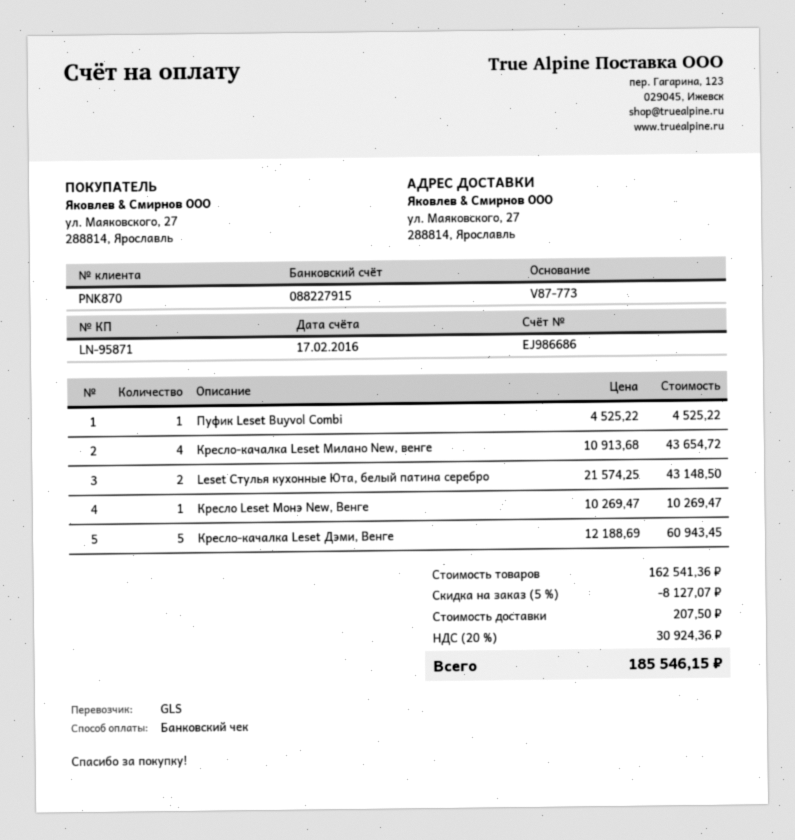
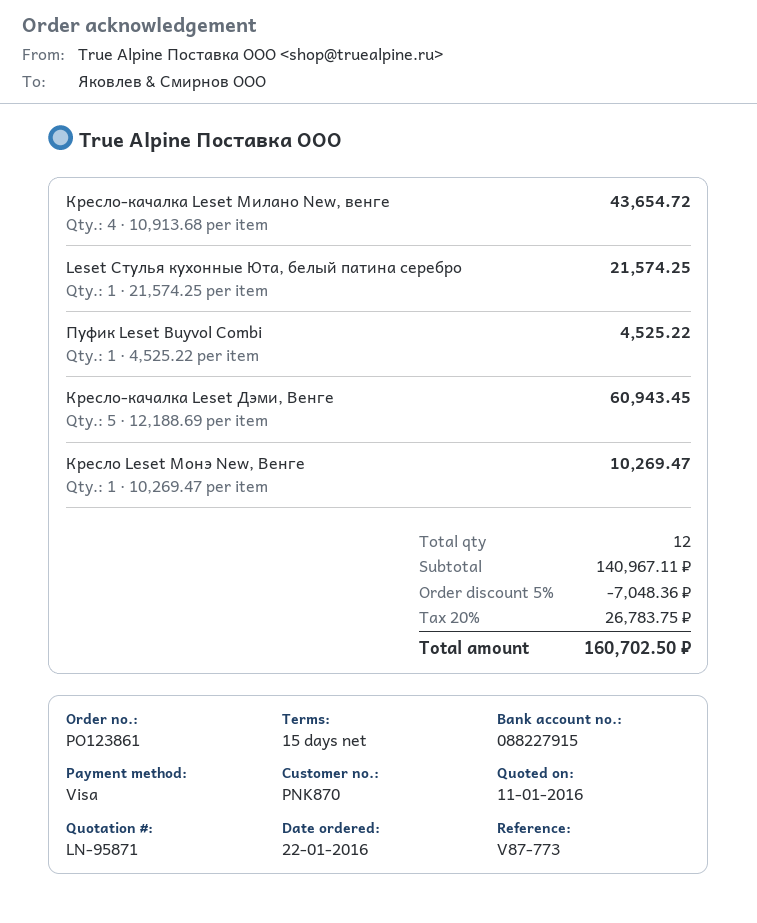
payment method: cheque -> Visa
Leset Стулья кухонные Юта, белый патина серебро: 2 x 21574.25 = 43148.50 -> 1 x 21574.25 = 21574.25
subtotal: 162541.36 -> 140967.11
discount: 5% = 8127.07 -> 5% = 7048.36
shipping: 207.50 -> none
tax: 20% = 30924.36 -> 20% = 26783.75
total: 185546.15 -> 160702.50

